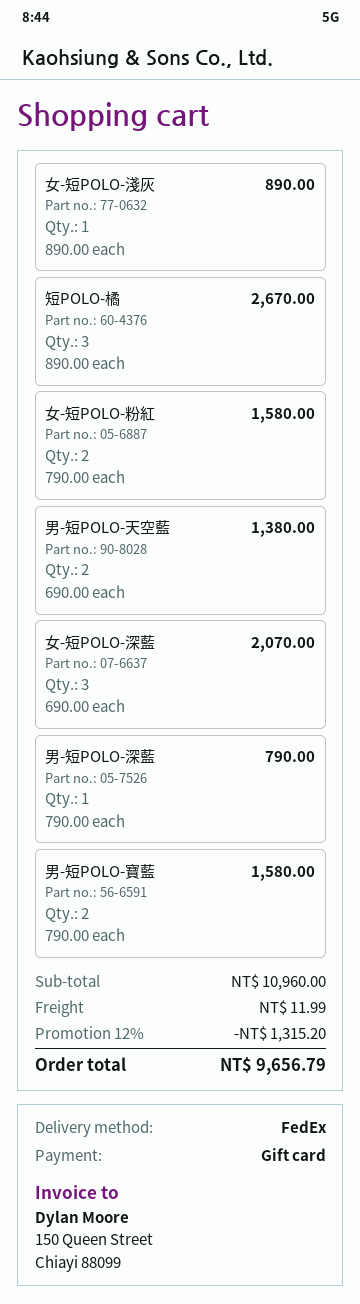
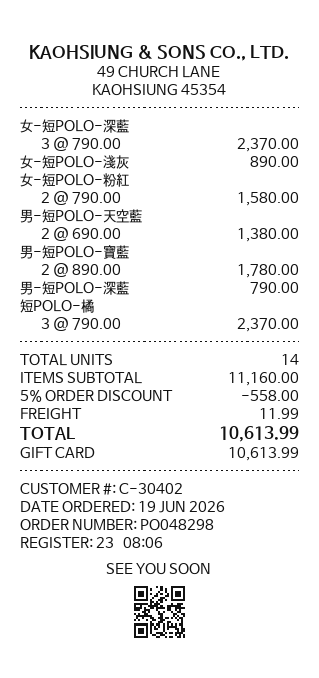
短POLO-橘: 3 x 890.00 = 2670.00 -> 3 x 790.00 = 2370.00
女-短POLO-深藍: 3 x 690.00 = 2070.00 -> 3 x 790.00 = 2370.00
男-短POLO-寶藍: 2 x 790.00 = 1580.00 -> 2 x 890.00 = 1780.00
subtotal: 10960.00 -> 11160.00
discount: 12% = 1315.20 -> 5% = 558.00
total: 9656.79 -> 10613.99

